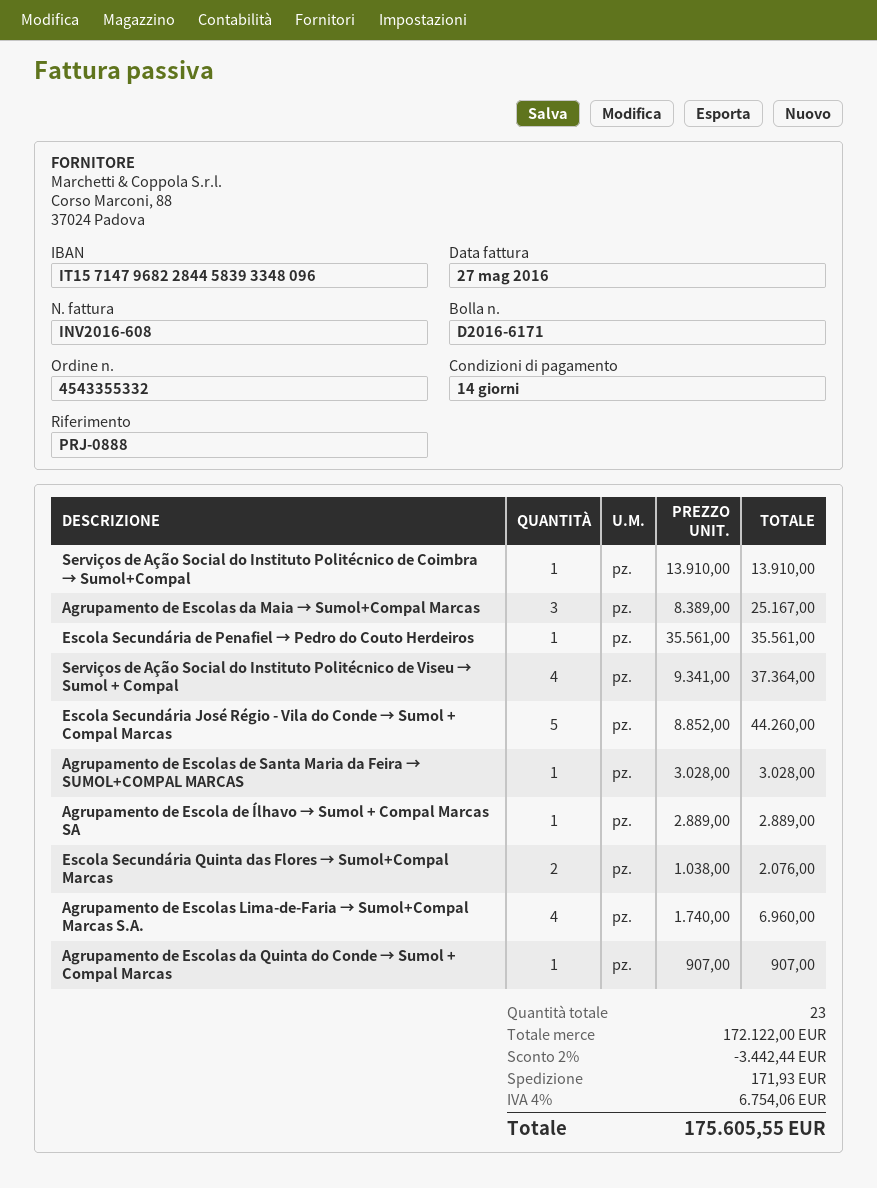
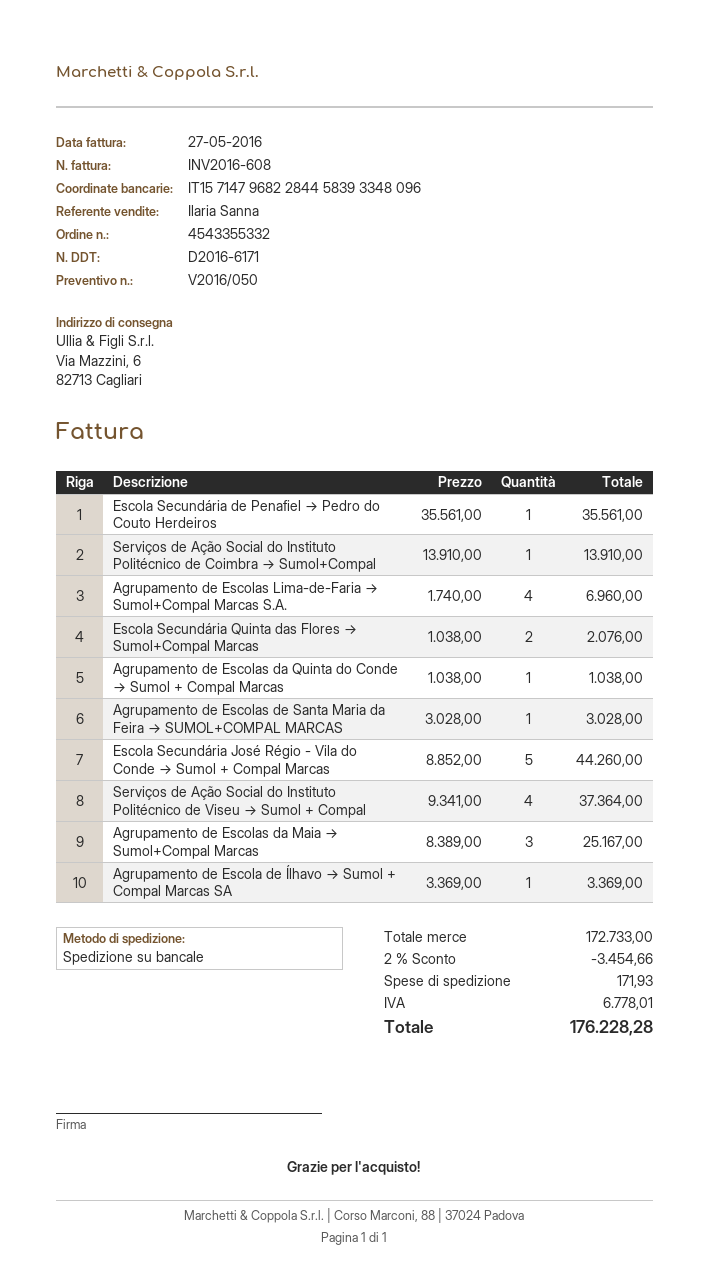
Agrupamento de Escola de Ílhavo → Sumol + Compal Marcas SA: 1 x 2889.00 = 2889.00 -> 1 x 3369.00 = 3369.00
Agrupamento de Escolas da Quinta do Conde → Sumol + Compal Marcas: 1 x 907.00 = 907.00 -> 1 x 1038.00 = 1038.00
subtotal: 172122.00 -> 172733.00
discount: 2% = 3442.44 -> 2% = 3454.66
tax: 6754.06 -> 6778.01
total: 175605.55 -> 176228.28

